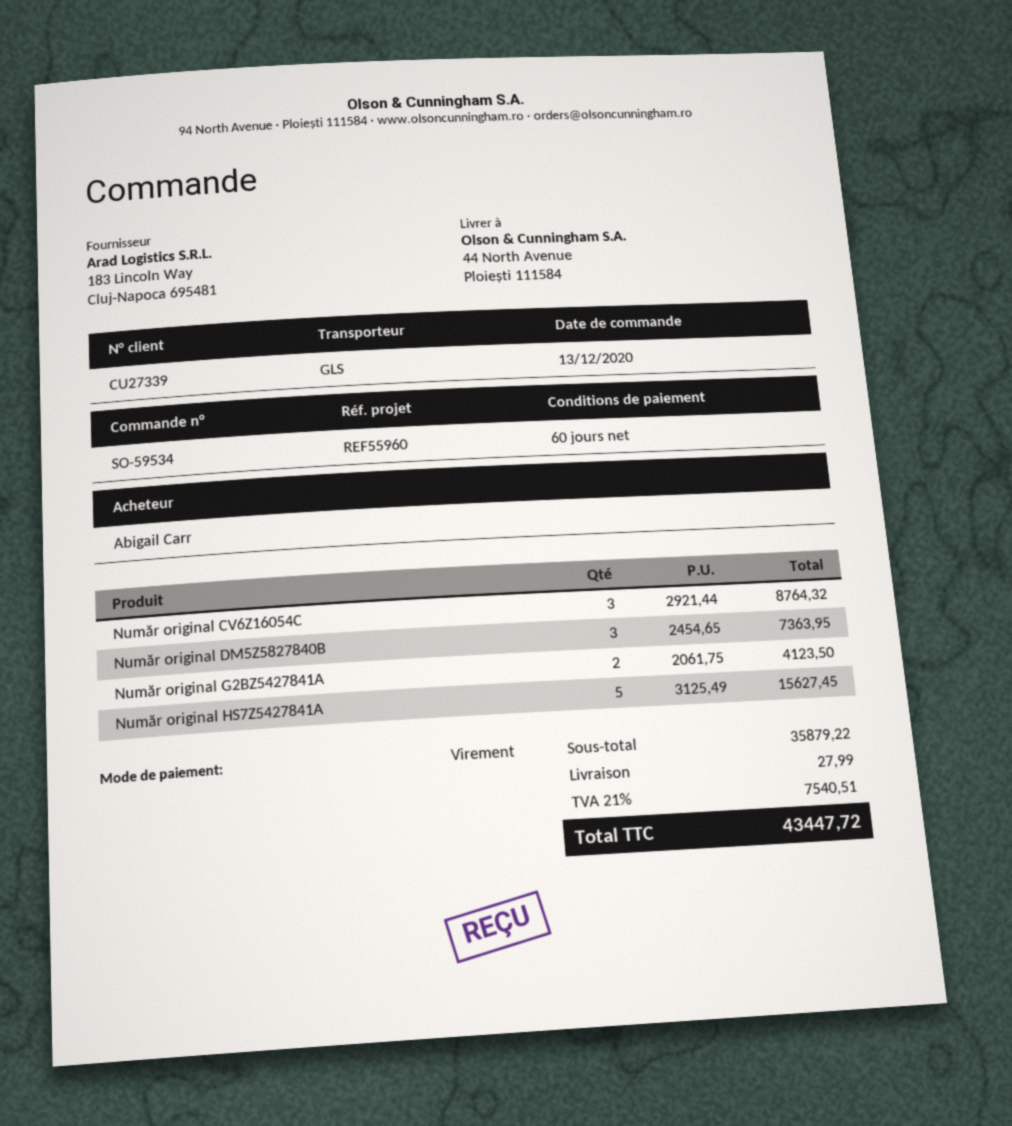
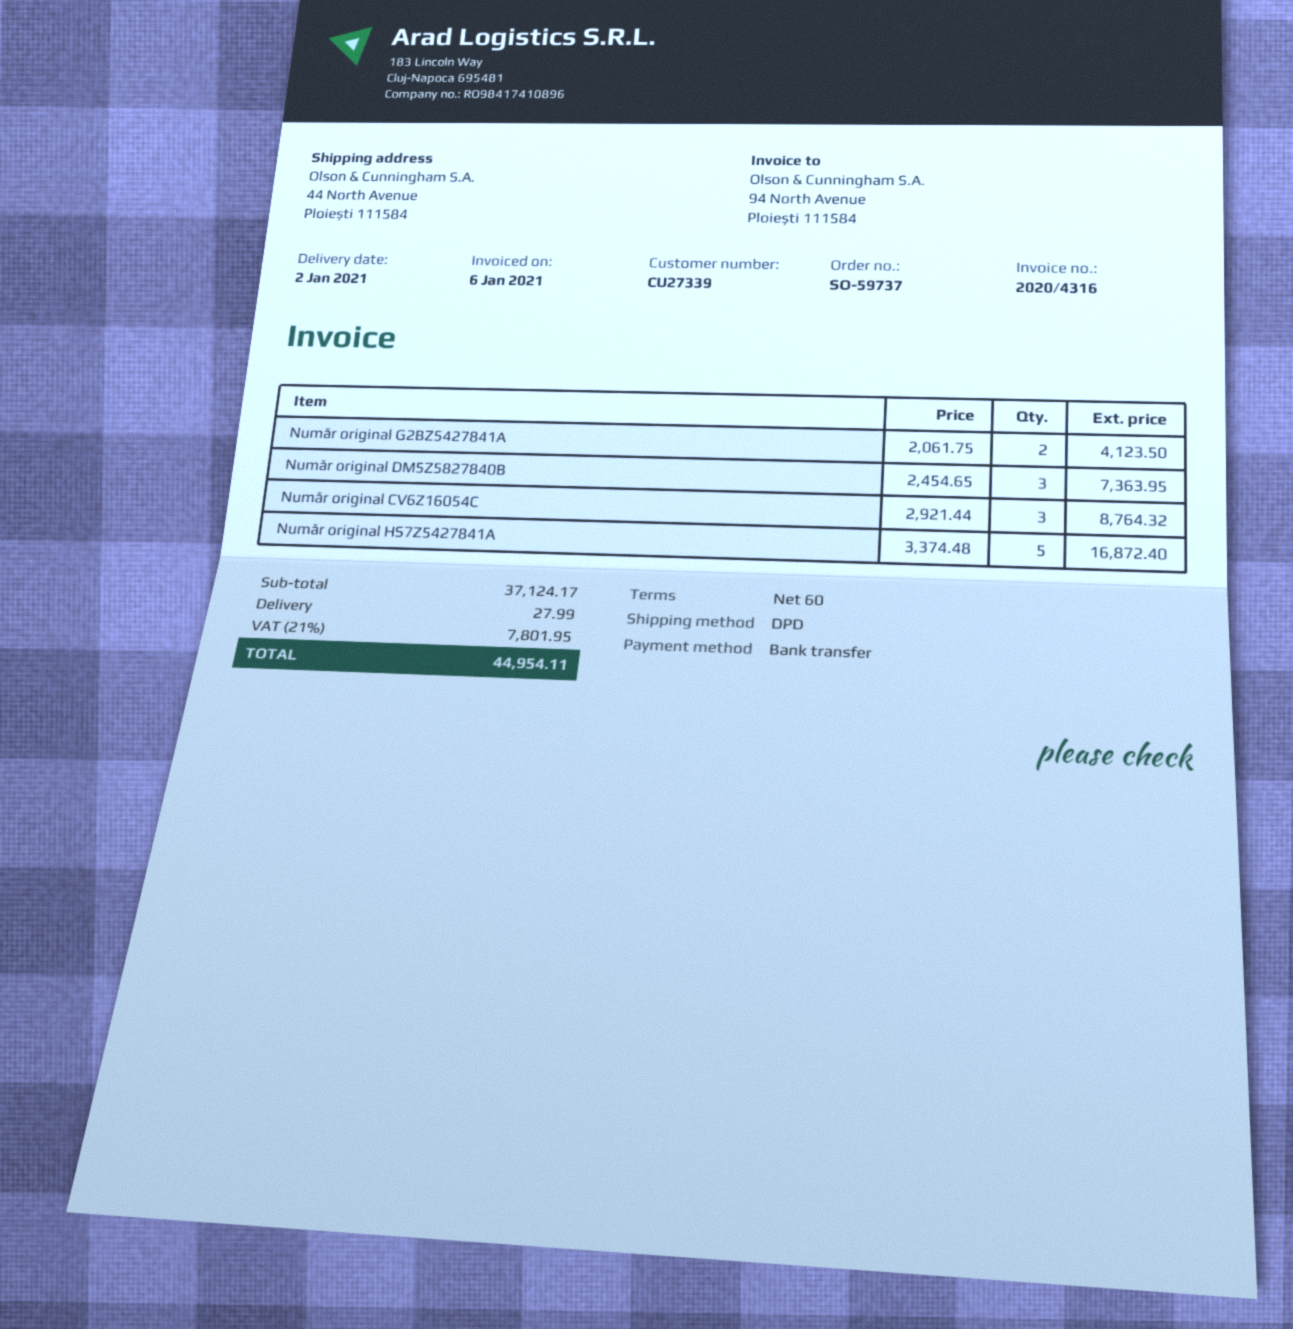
order number: SO-59534 -> SO-59737
shipping method: GLS -> DPD
Număr original HS7Z5427841A: 5 x 3125.49 = 15627.45 -> 5 x 3374.48 = 16872.40
subtotal: 35879.22 -> 37124.17
tax: 21% = 7540.51 -> 21% = 7801.95
total: 43447.72 -> 44954.11

